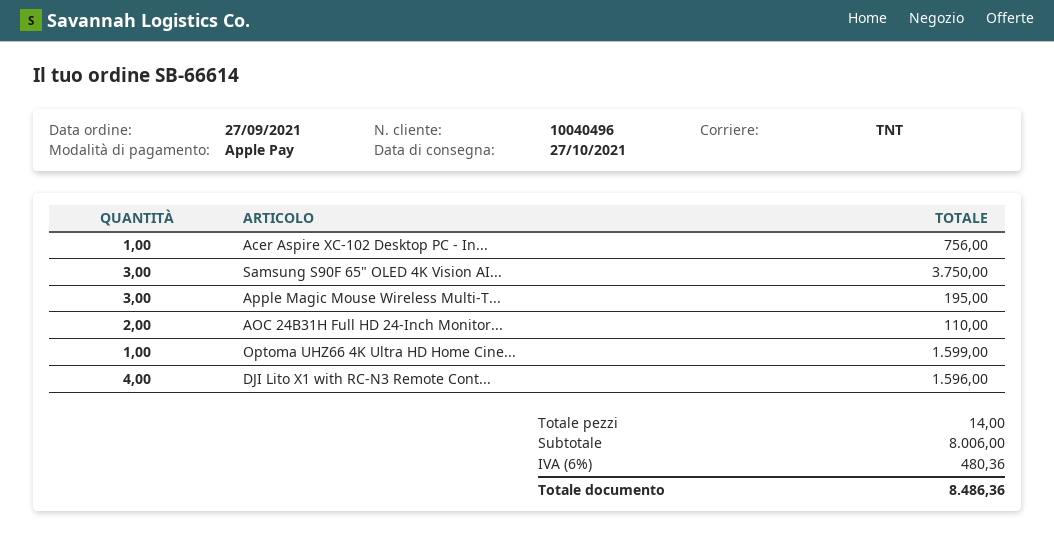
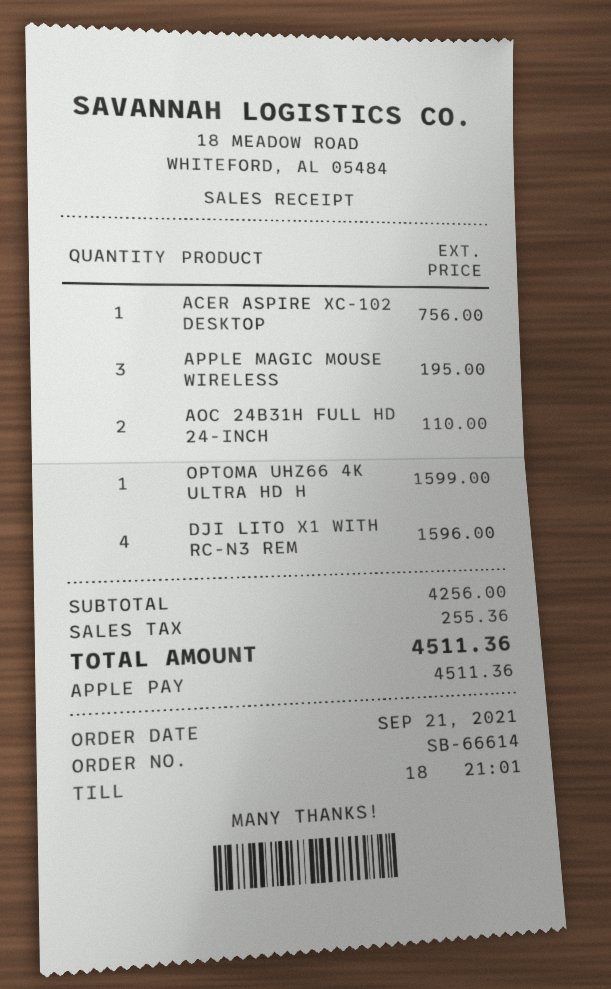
order date: 2021-09-27 -> 2021-09-21
Samsung S90F 65" OLED 4K Vision AI...: 3 for 3750.00 -> none
subtotal: 8006.00 -> 4256.00
tax: 480.36 -> 255.36
total: 8486.36 -> 4511.36

